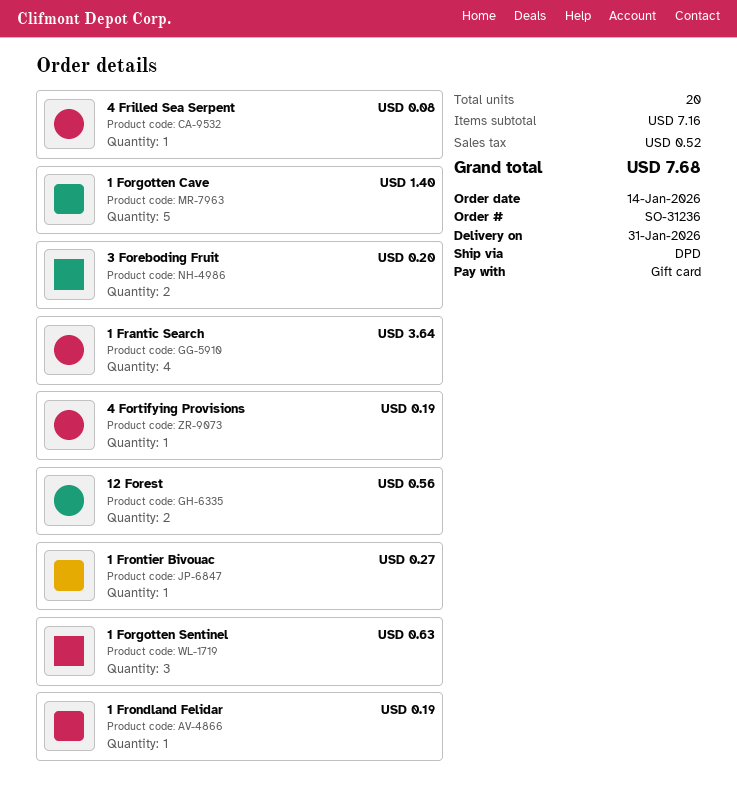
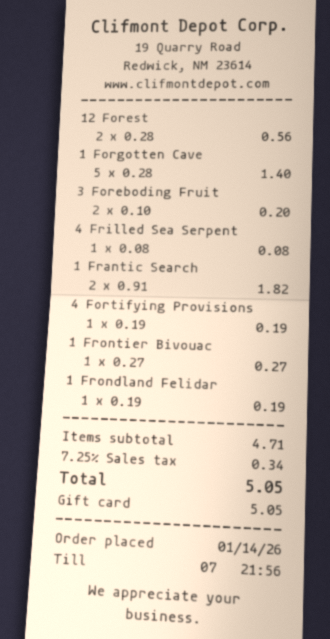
1 Frantic Search: 4 for 3.64 -> 2 for 1.82
1 Forgotten Sentinel: 3 for 0.63 -> none
subtotal: 7.16 -> 4.71
tax: 0.52 -> 0.34
total: 7.68 -> 5.05

